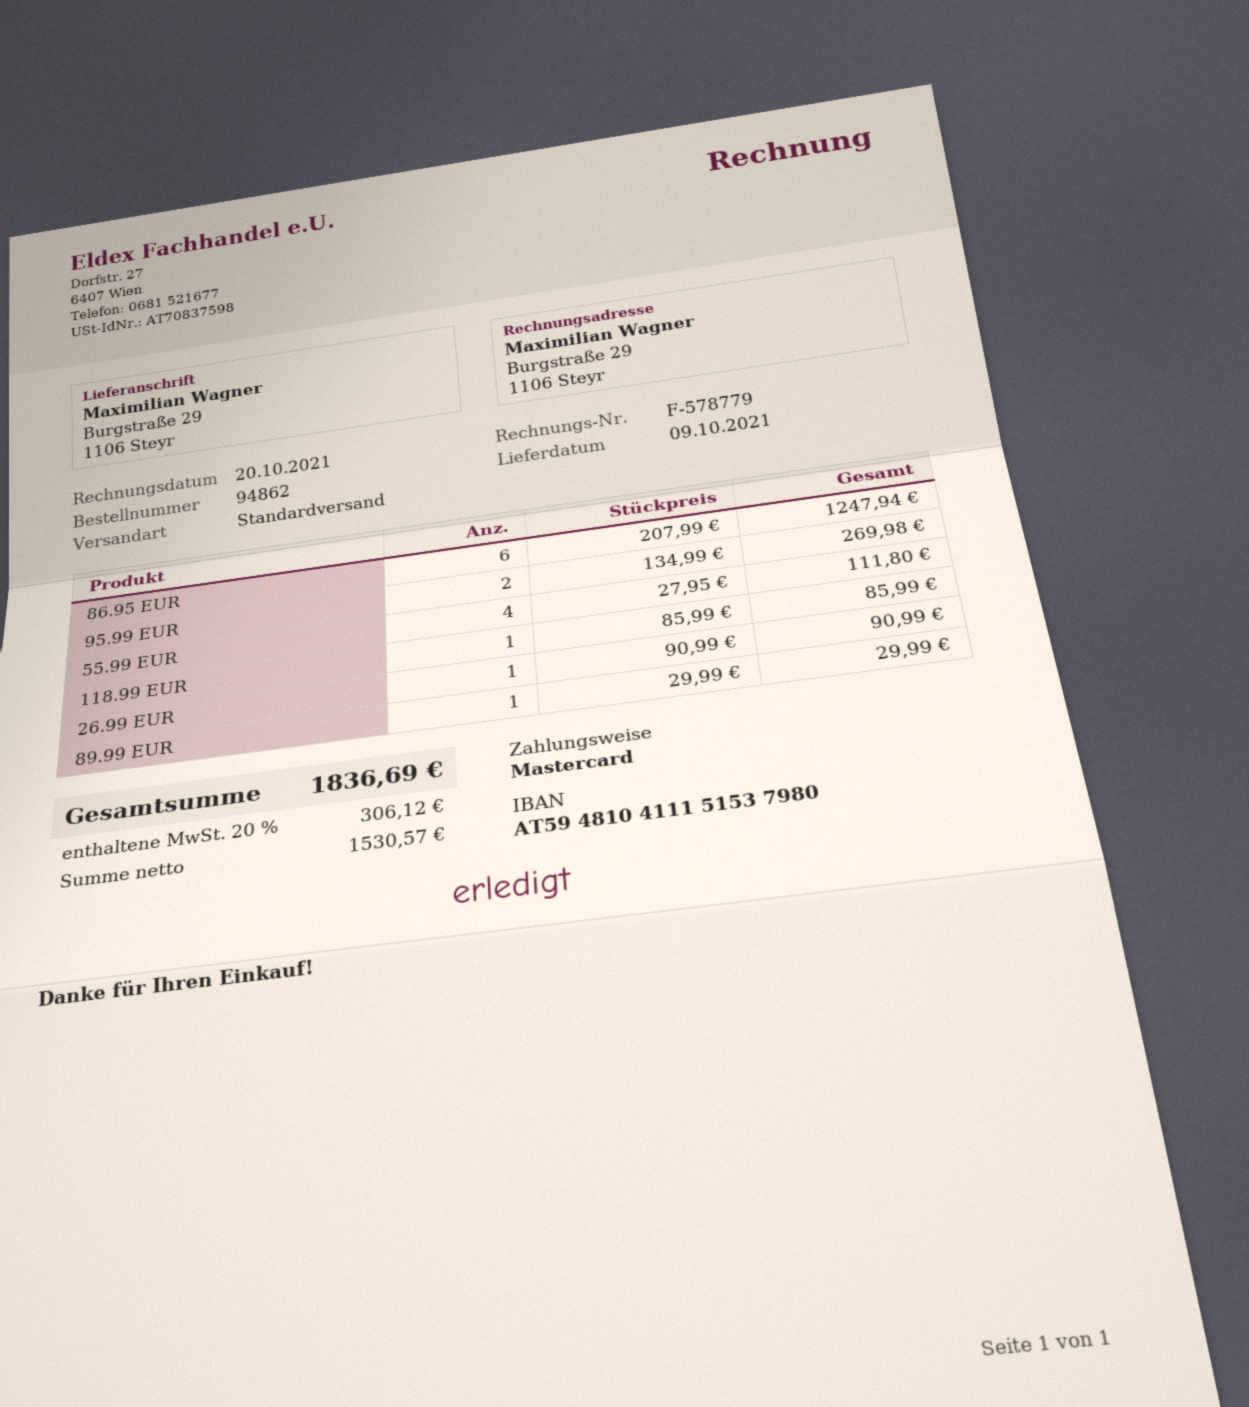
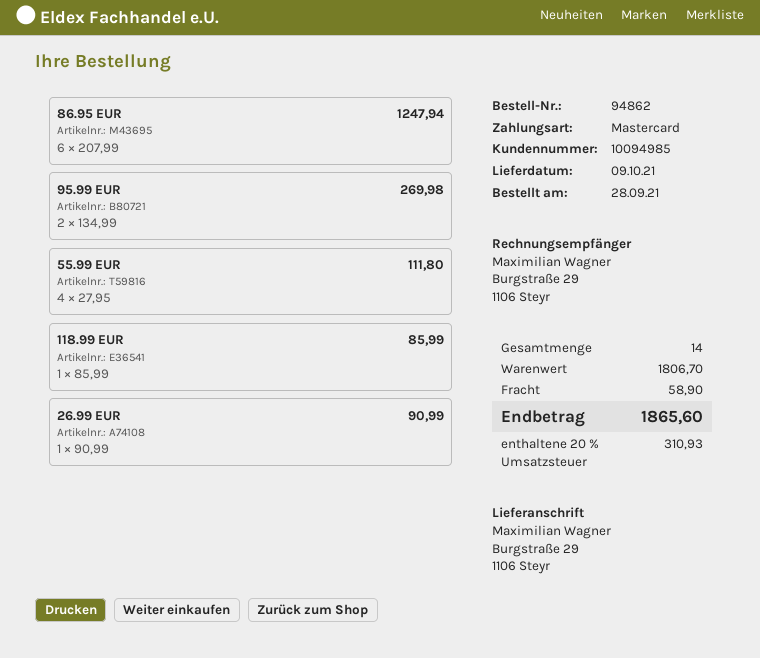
89.99 EUR: 1 x 29.99 = 29.99 -> none
shipping: none -> 58.90
tax: 20% = 306.12 -> 20% = 310.93
total: 1836.69 -> 1865.60

